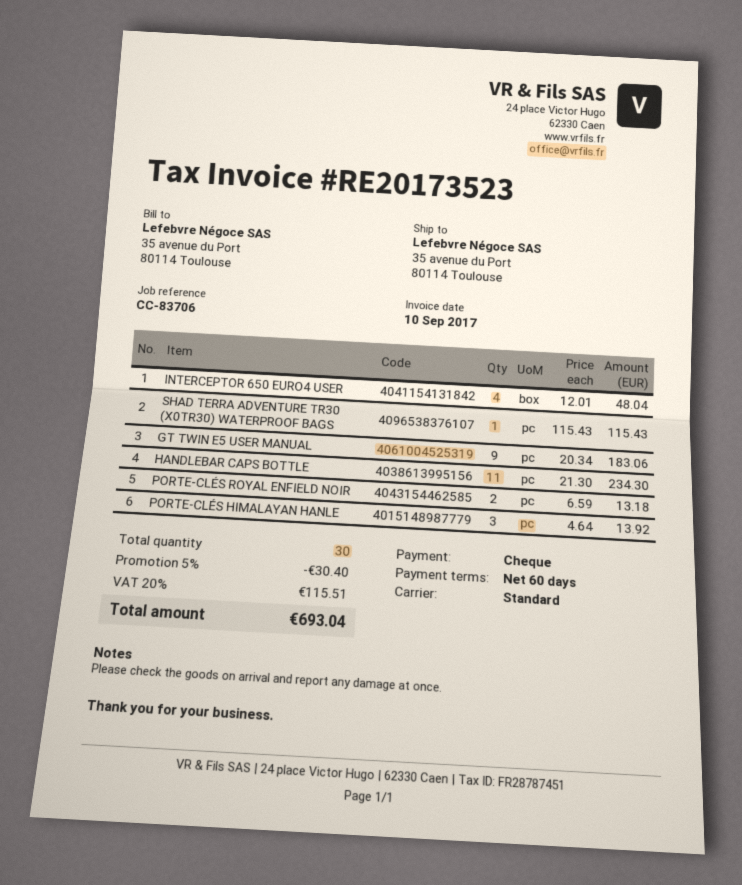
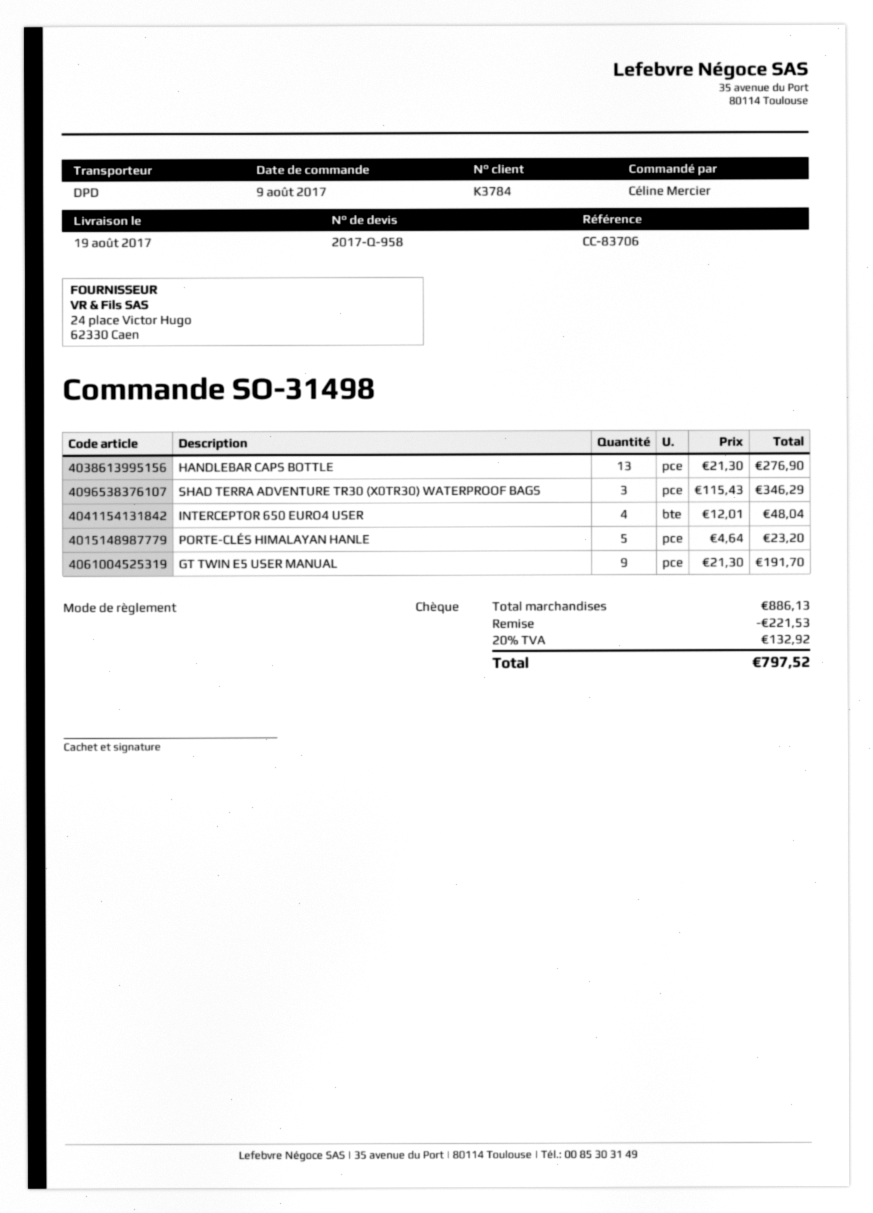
shipping method: standard -> DPD
SHAD TERRA ADVENTURE TR30 (X0TR30) WATERPROOF BAGS: 1 x 115.43 = 115.43 -> 3 x 115.43 = 346.29
GT TWIN E5 USER MANUAL: 9 x 20.34 = 183.06 -> 9 x 21.30 = 191.70
HANDLEBAR CAPS BOTTLE: 11 x 21.30 = 234.30 -> 13 x 21.30 = 276.90
PORTE-CLÉS ROYAL ENFIELD NOIR: 2 x 6.59 = 13.18 -> none
PORTE-CLÉS HIMALAYAN HANLE: 3 x 4.64 = 13.92 -> 5 x 4.64 = 23.20
discount: 30.40 -> 221.53
tax: 20% = 115.51 -> 20% = 132.92
total: 693.04 -> 797.52

